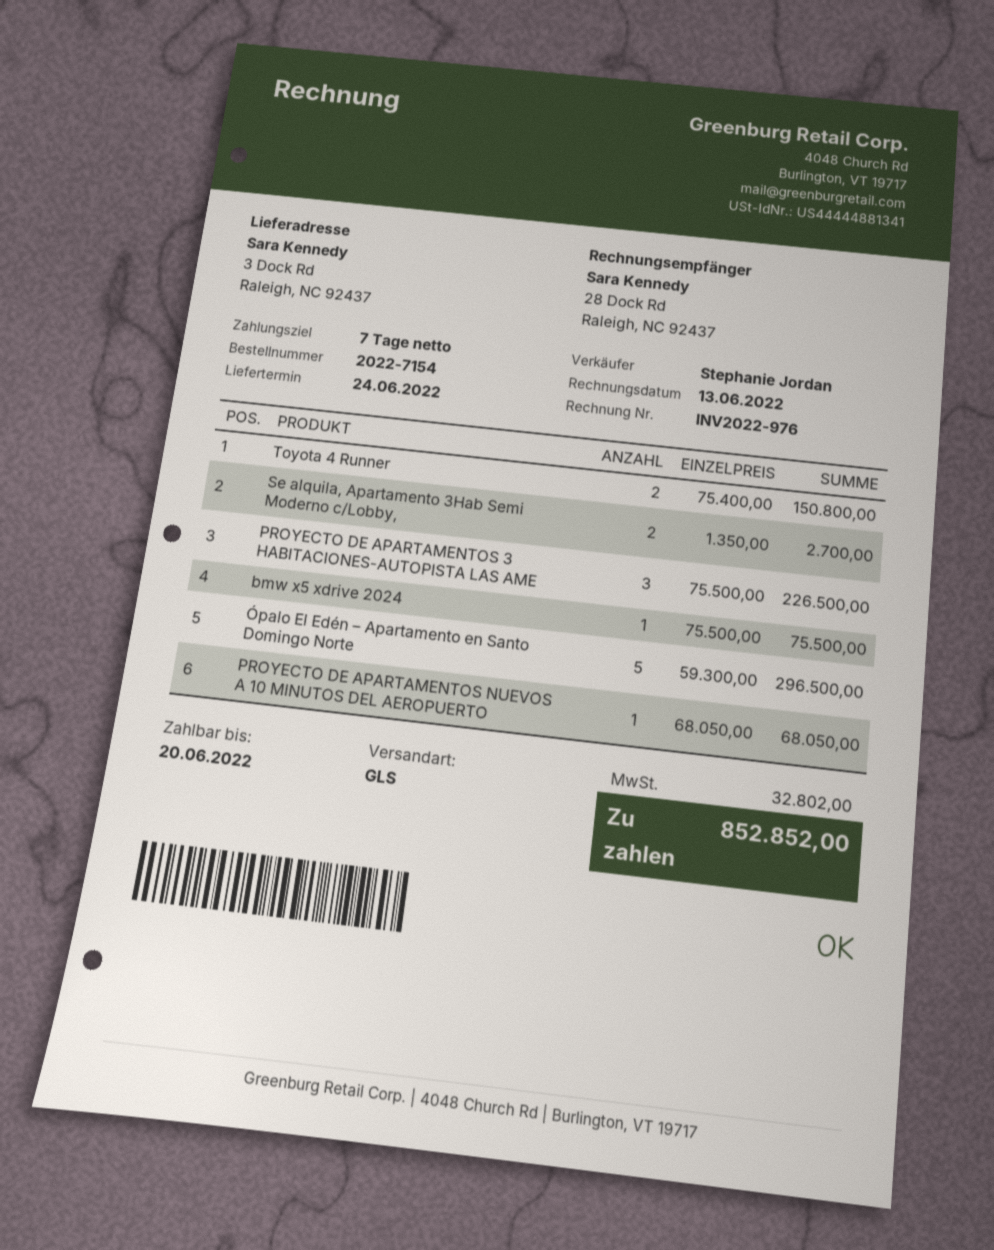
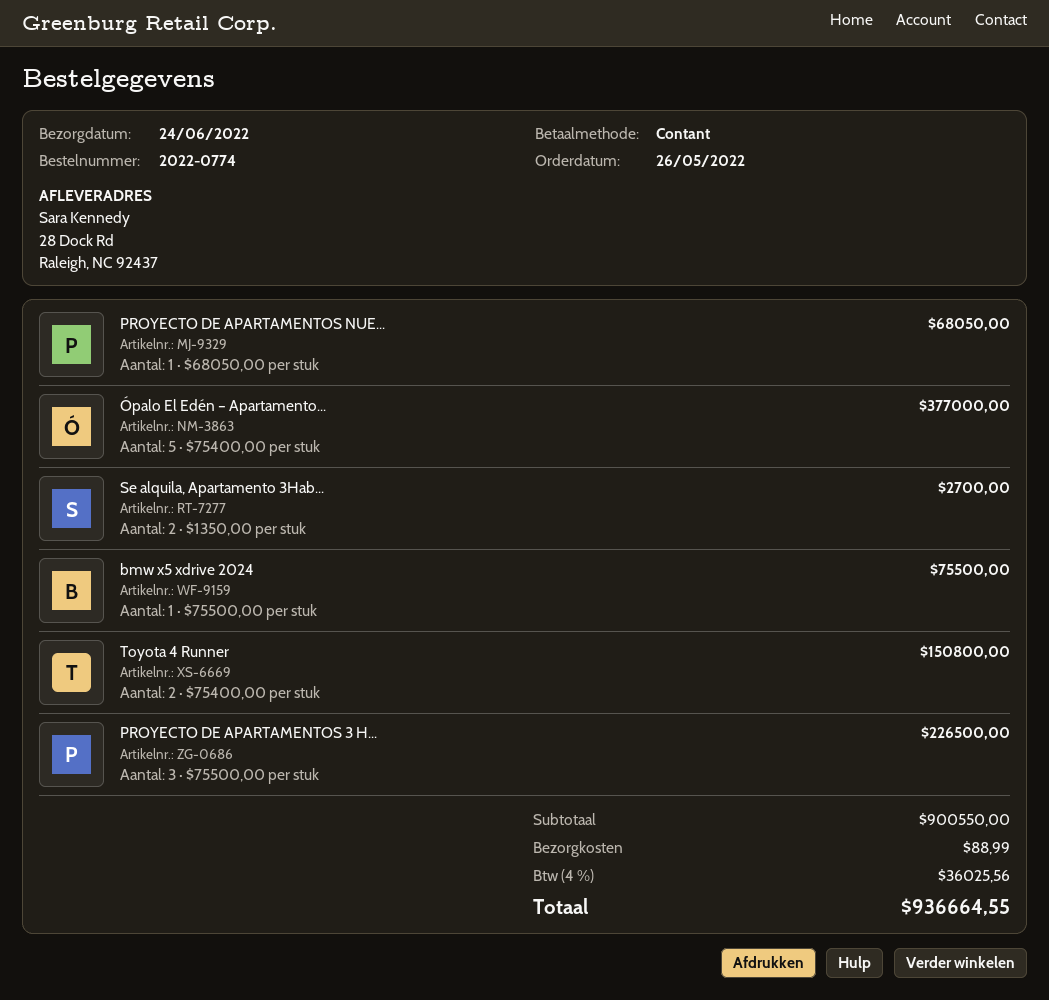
order number: 2022-7154 -> 2022-0774
ship to: 3 Dock Rd, Raleigh, NC 92437 -> 28 Dock Rd, Raleigh, NC 92437
Ópalo El Edén – Apartamento en Santo Domingo Norte: 5 x 59300.00 = 296500.00 -> 5 x 75400.00 = 377000.00
shipping: none -> 88.99
tax: 32802.00 -> 36025.56
total: 852852.00 -> 936664.55

